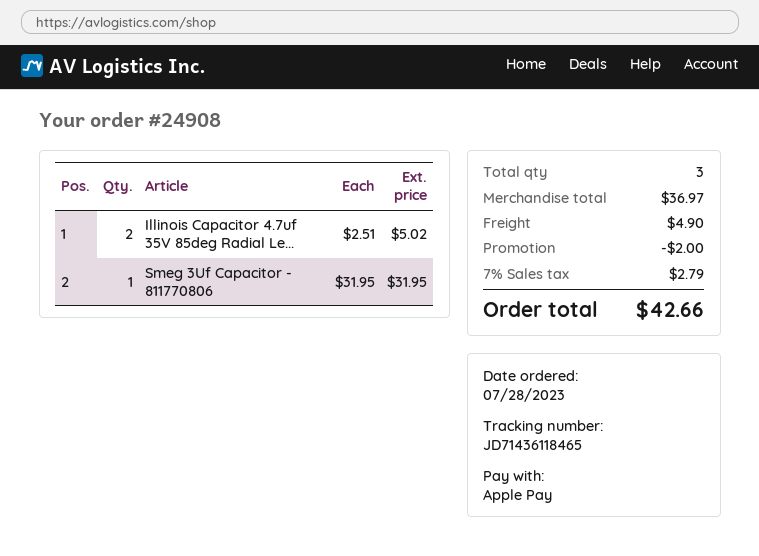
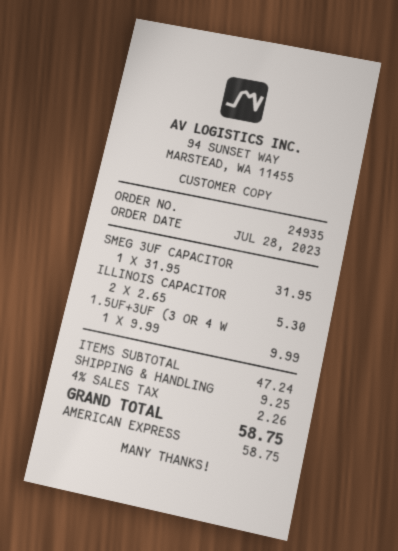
order number: 24908 -> 24935
payment method: Apple Pay -> American Express
Illinois Capacitor 4.7uf 35V 85deg Radial Le...: 2 x 2.51 = 5.02 -> 2 x 2.65 = 5.30
1.5UF+3UF (3 OR 4 W: none -> 1 x 9.99 = 9.99
subtotal: 36.97 -> 47.24
discount: 2.00 -> none
shipping: 4.90 -> 9.25
tax: 7% = 2.79 -> 4% = 2.26
total: 42.66 -> 58.75

